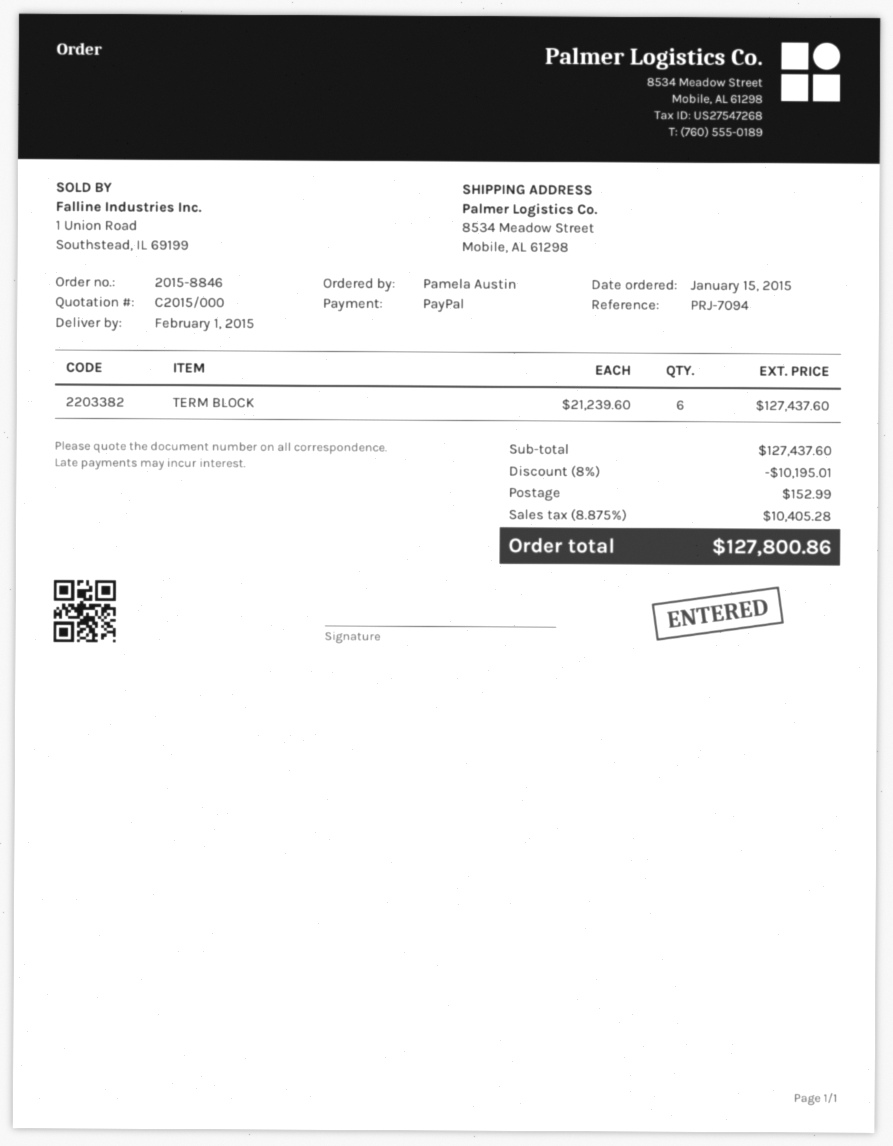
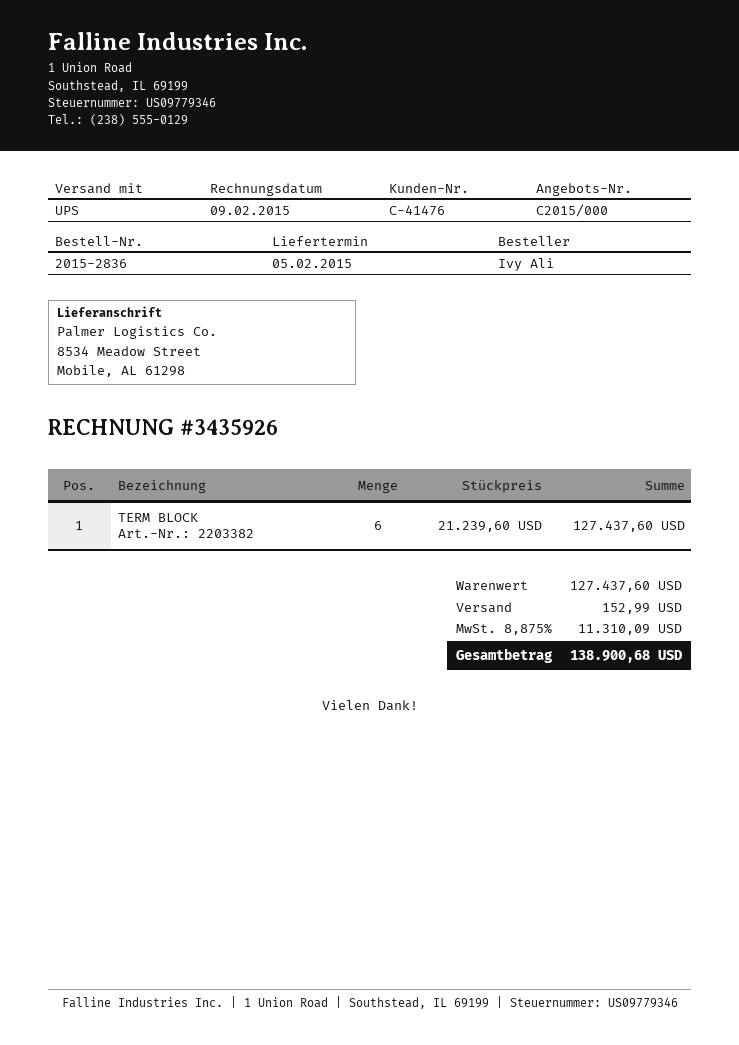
order number: 2015-8846 -> 2015-2836
delivery date: 2015-02-01 -> 2015-02-05
ordered by: Pamela Austin -> Ivy Ali
discount: 8% = 10195.01 -> none
tax: 8.875% = 10405.28 -> 8.875% = 11310.09
total: 127800.86 -> 138900.68

